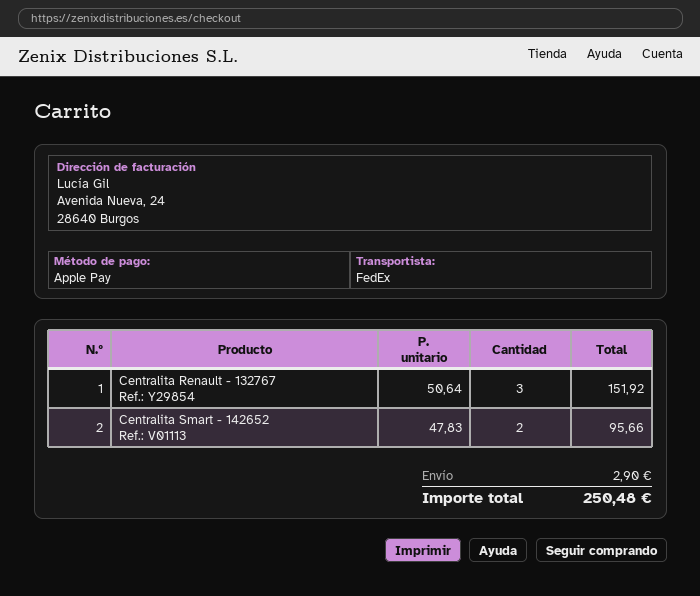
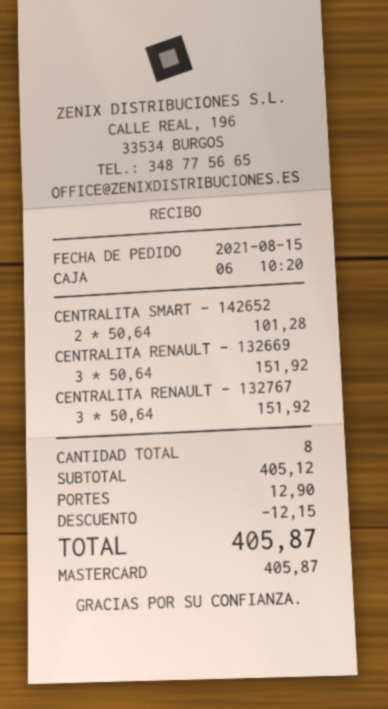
payment method: Apple Pay -> Mastercard
Centralita Smart - 142652: 2 x 47.83 = 95.66 -> 2 x 50.64 = 101.28
CENTRALITA RENAULT - 132669: none -> 3 x 50.64 = 151.92
discount: none -> 12.15
shipping: 2.90 -> 12.90
total: 250.48 -> 405.87

